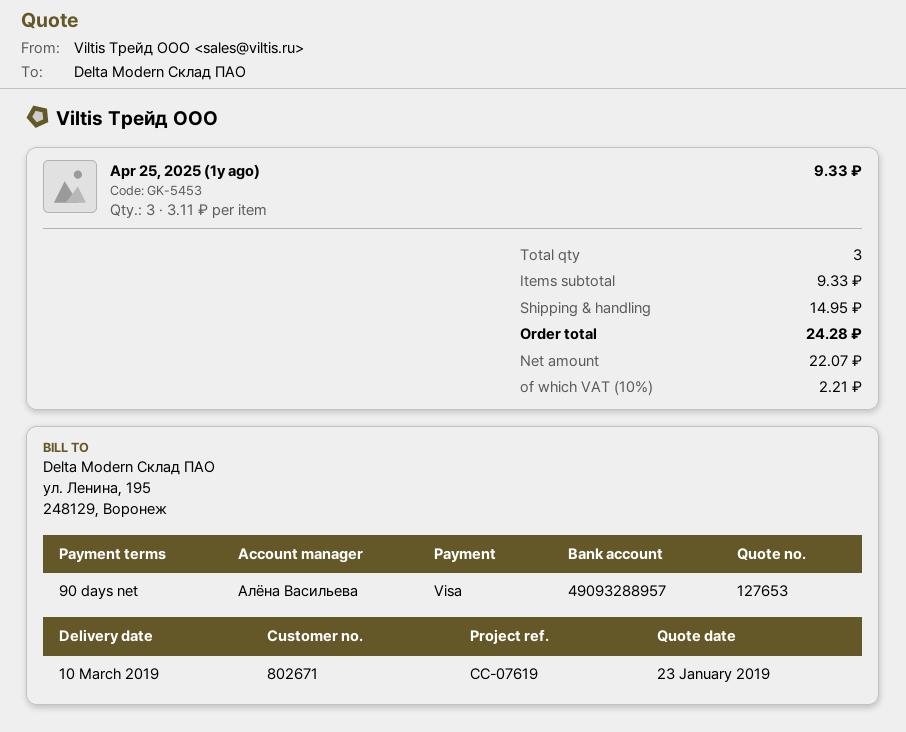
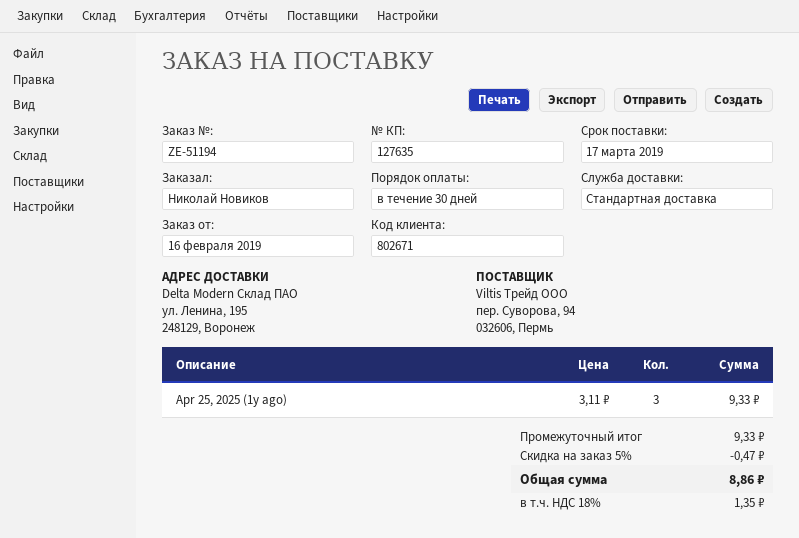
quote number: 127653 -> 127635
delivery date: 2019-03-10 -> 2019-03-17
payment terms: 90 days -> 30 days
discount: none -> 5% = 0.47
shipping: 14.95 -> none
tax: 10% = 2.21 -> 18% = 1.35
total: 24.28 -> 8.86

